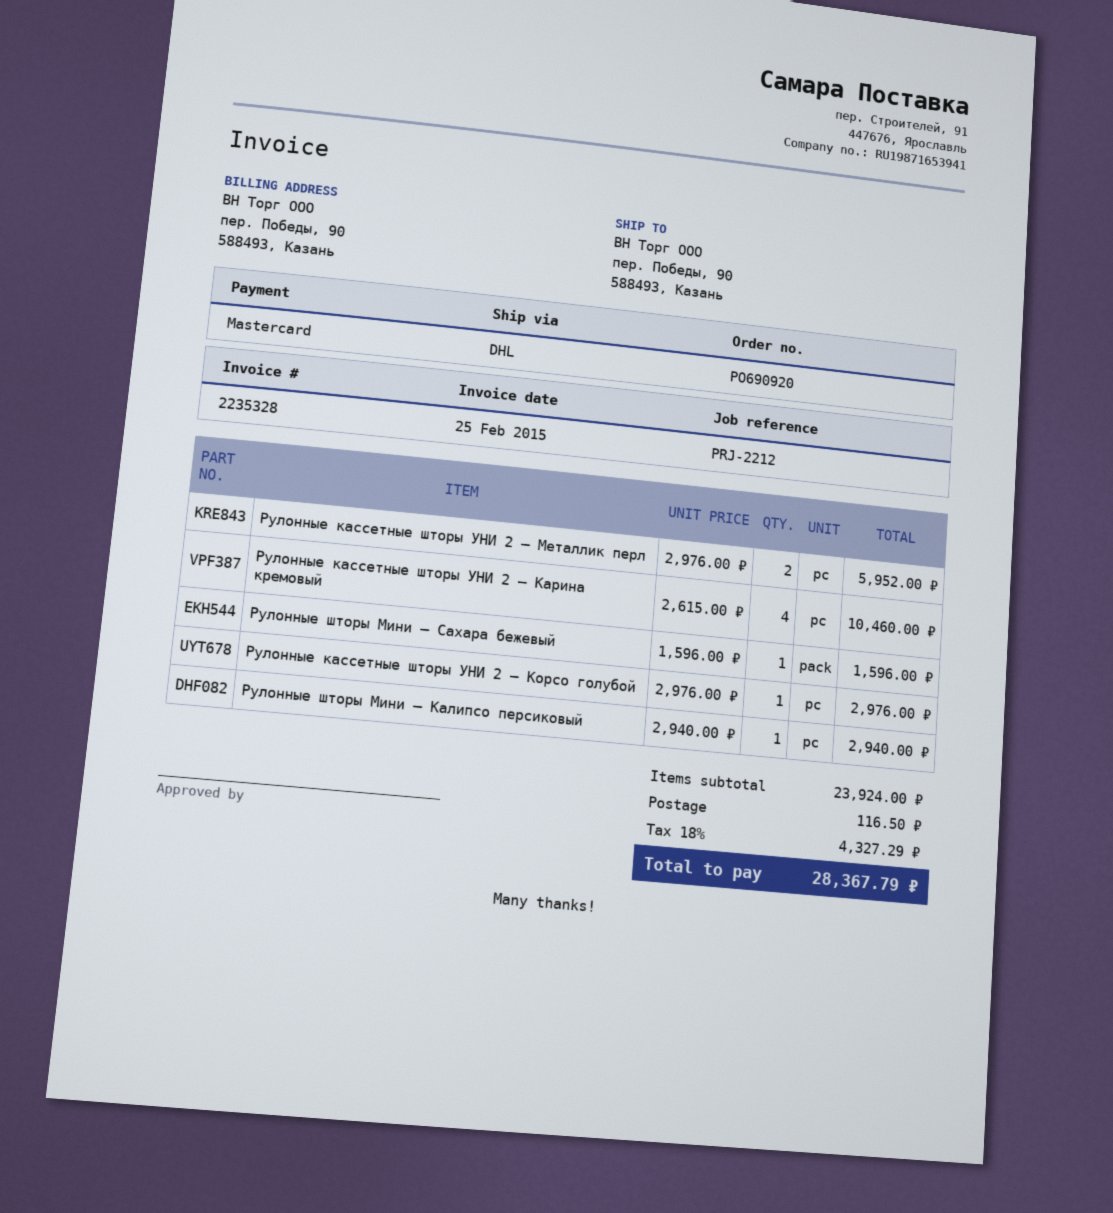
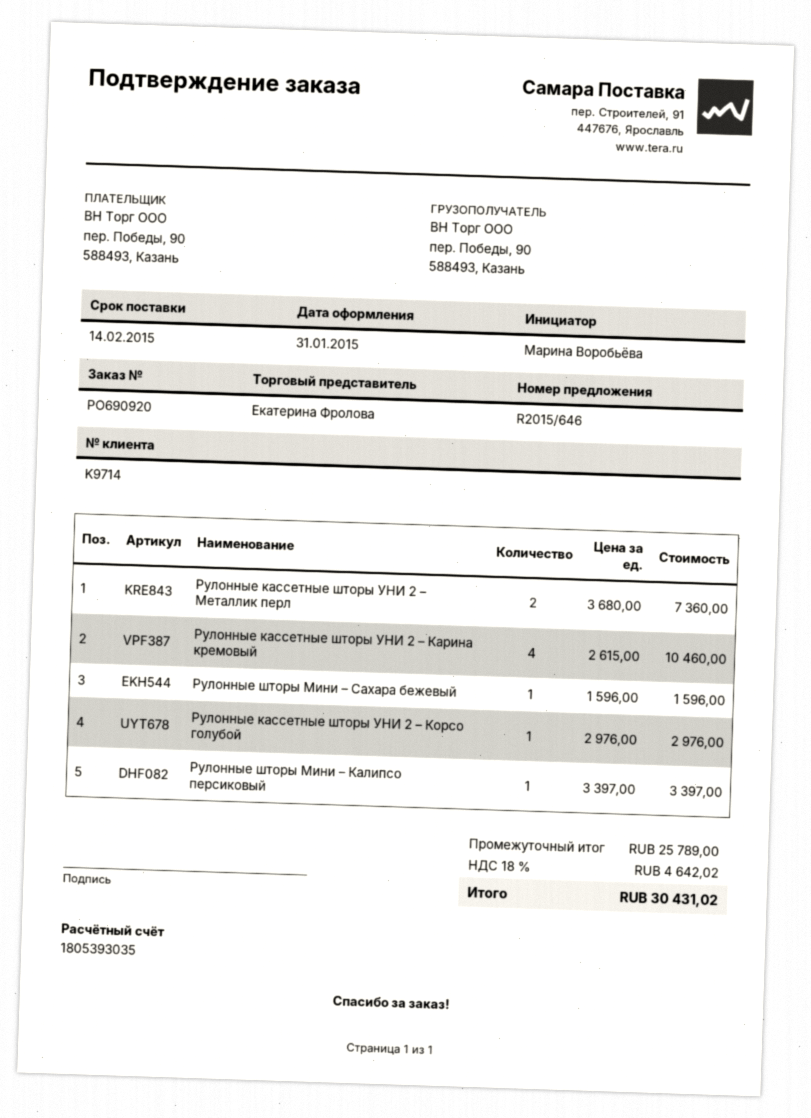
Рулонные кассетные шторы УНИ 2 – Металлик перл: 2 x 2976.00 = 5952.00 -> 2 x 3680.00 = 7360.00
Рулонные шторы Мини – Калипсо персиковый: 1 x 2940.00 = 2940.00 -> 1 x 3397.00 = 3397.00
subtotal: 23924.00 -> 25789.00
shipping: 116.50 -> none
tax: 18% = 4327.29 -> 18% = 4642.02
total: 28367.79 -> 30431.02

